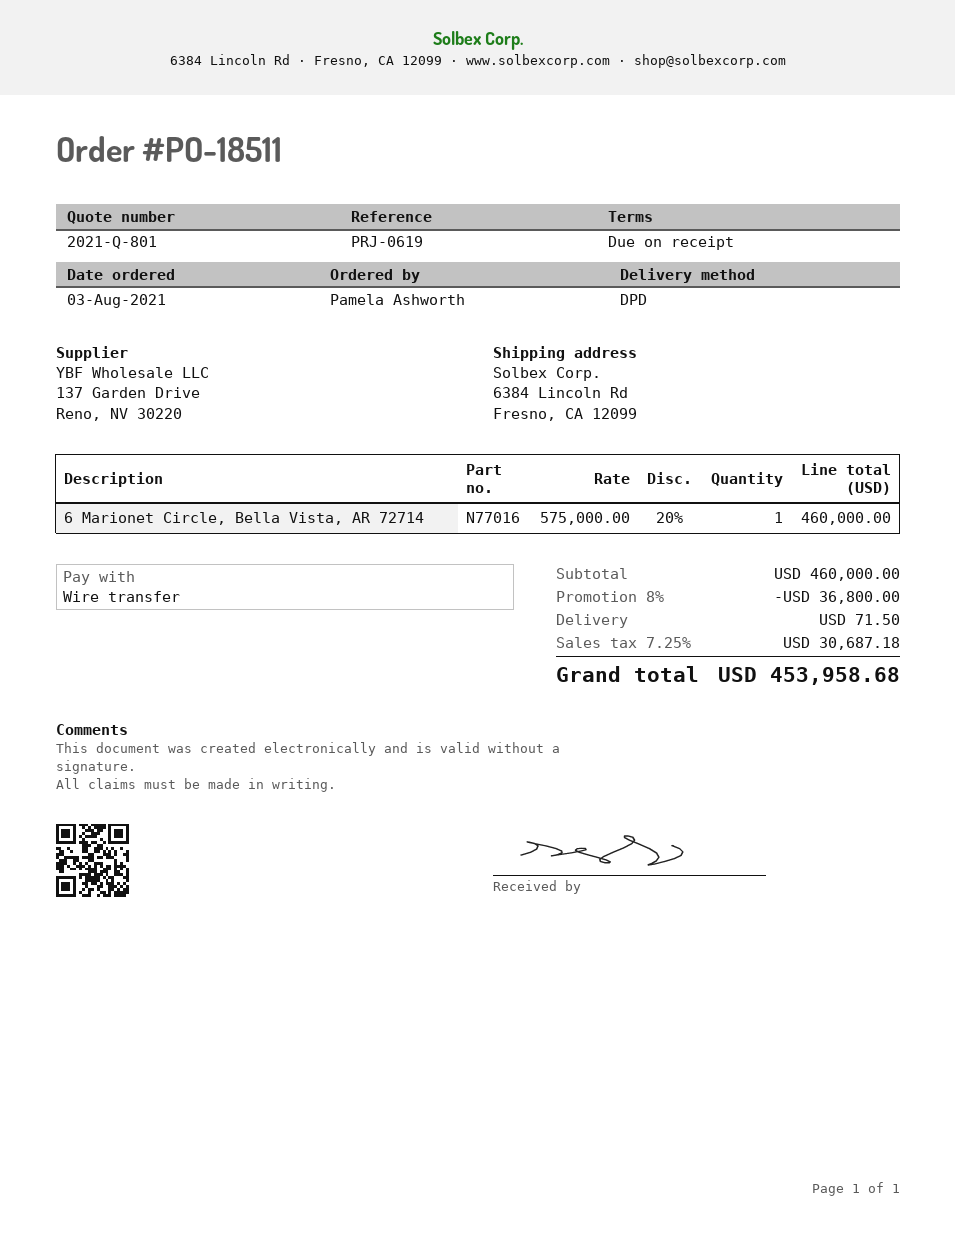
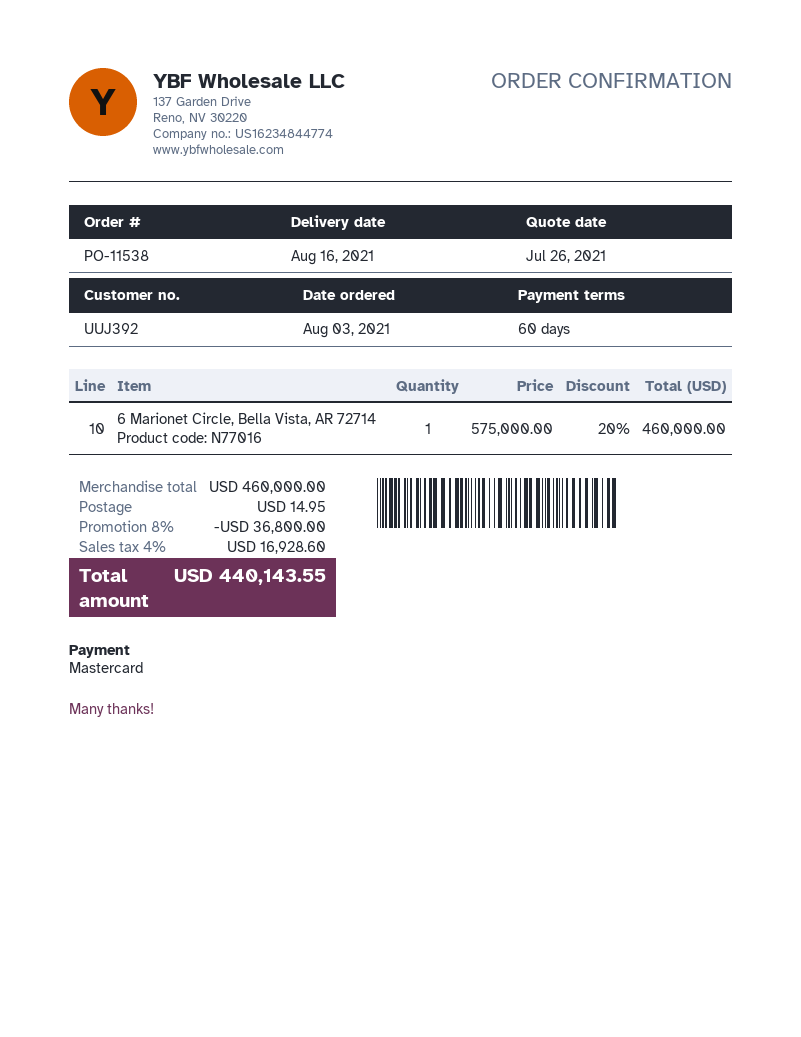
order number: PO-18511 -> PO-11538
payment terms: on receipt -> 60 days
payment method: bank transfer -> Mastercard
shipping: 71.50 -> 14.95
tax: 7.25% = 30687.18 -> 4% = 16928.60
total: 453958.68 -> 440143.55

